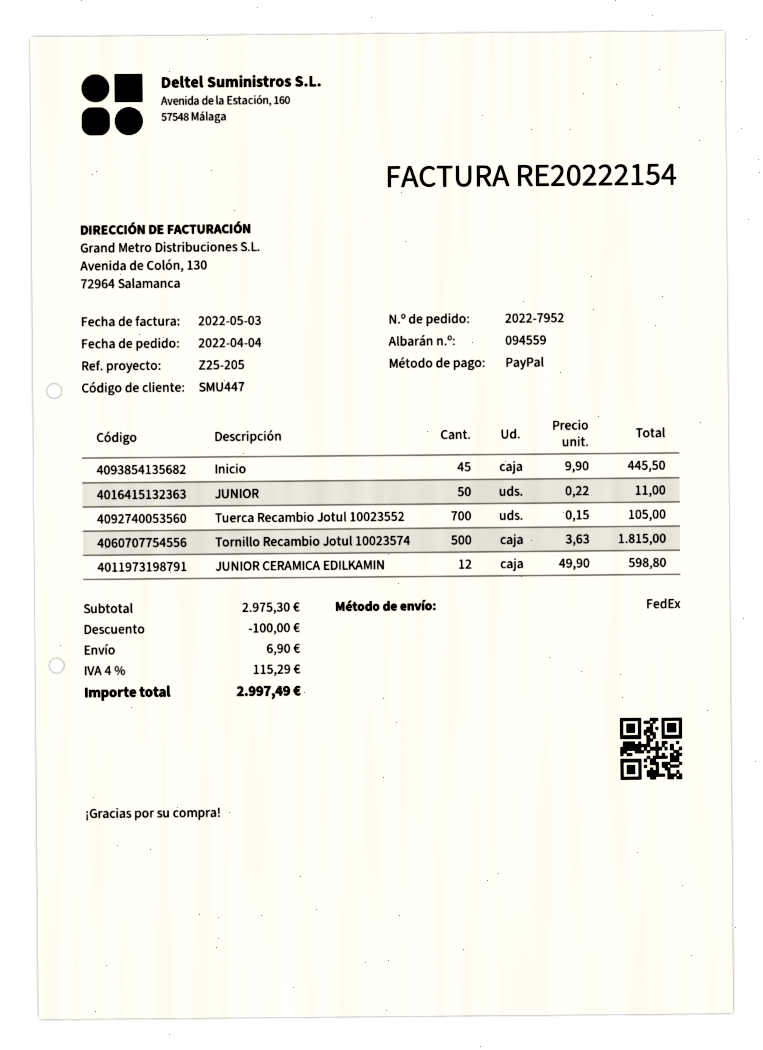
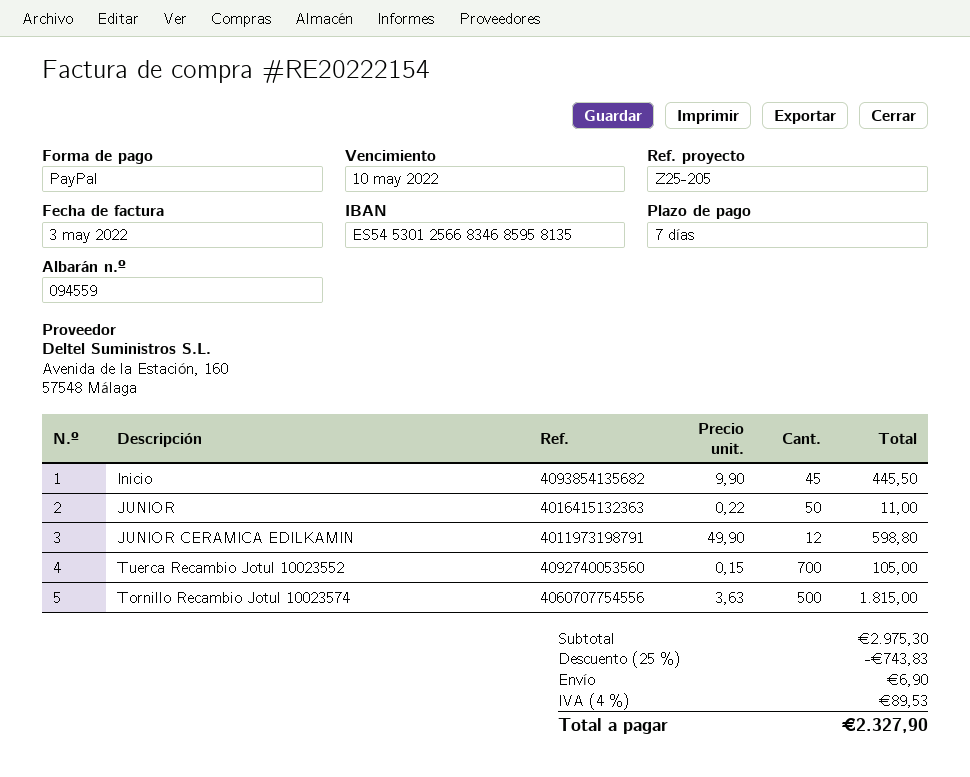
discount: 100.00 -> 743.83
tax: 4% = 115.29 -> 4% = 89.53
total: 2997.49 -> 2327.90

